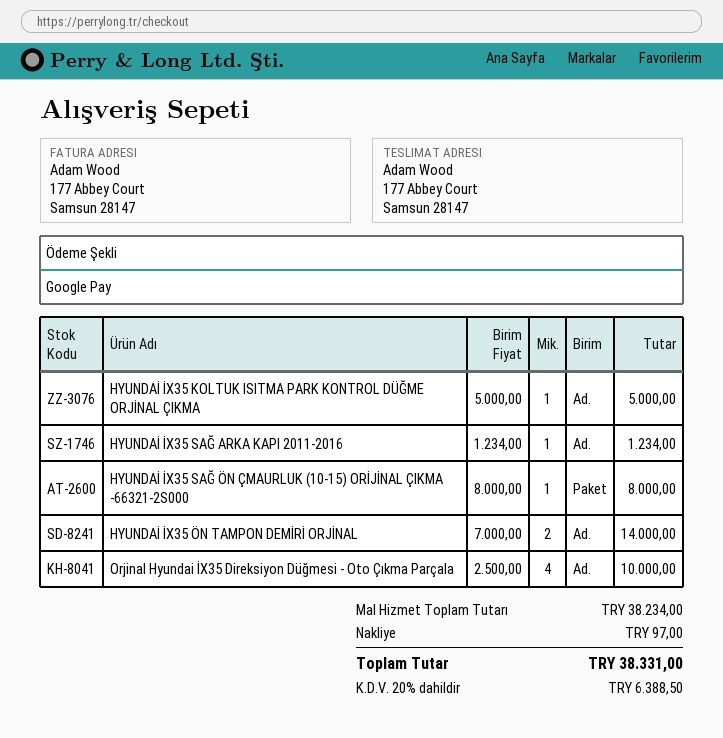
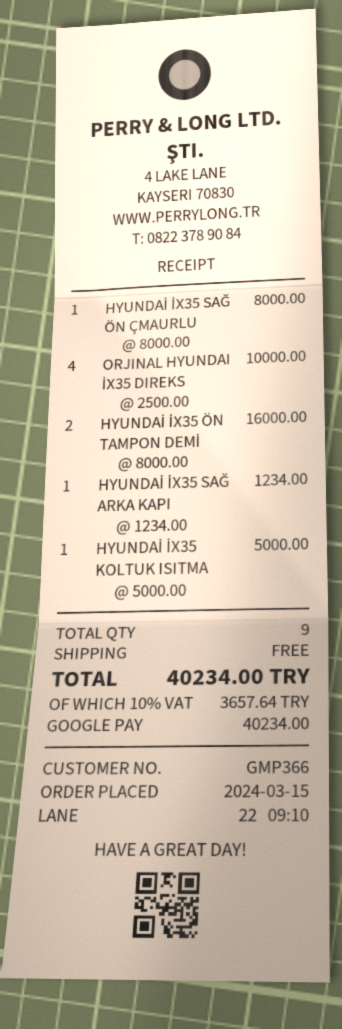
HYUNDAİ İX35 ÖN TAMPON DEMİRİ ORJİNAL: 2 x 7000.00 = 14000.00 -> 2 x 8000.00 = 16000.00
shipping: 97.00 -> 0.00
tax: 20% = 6388.50 -> 10% = 3657.64
total: 38331.00 -> 40234.00

